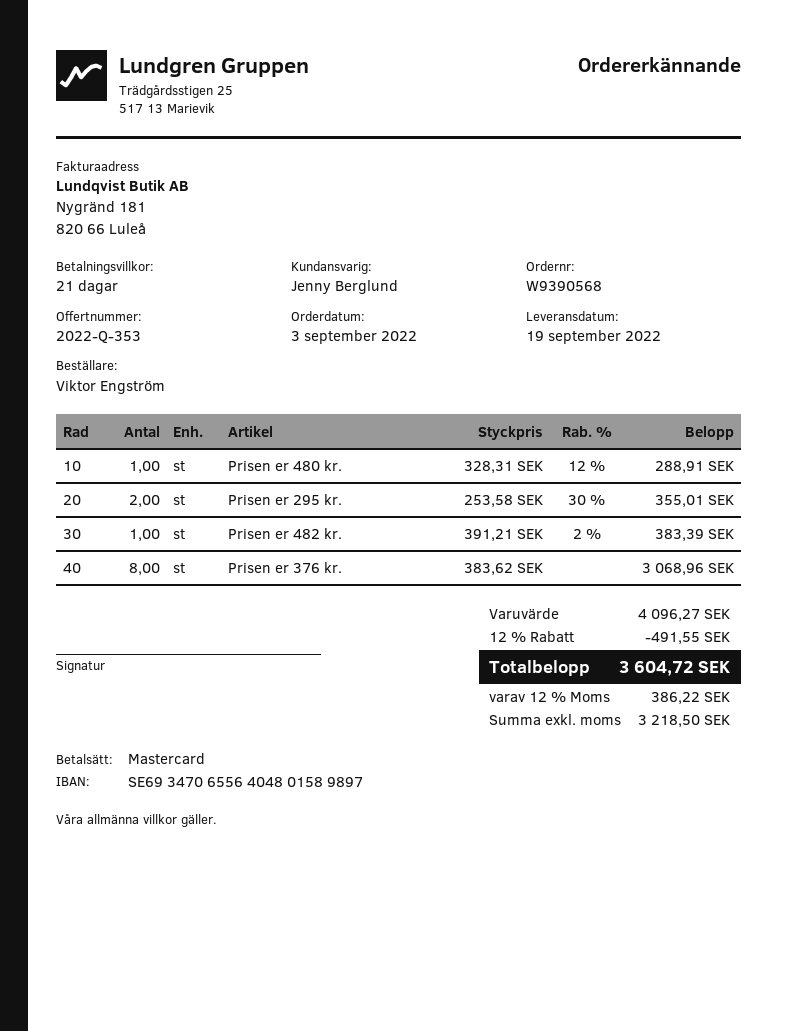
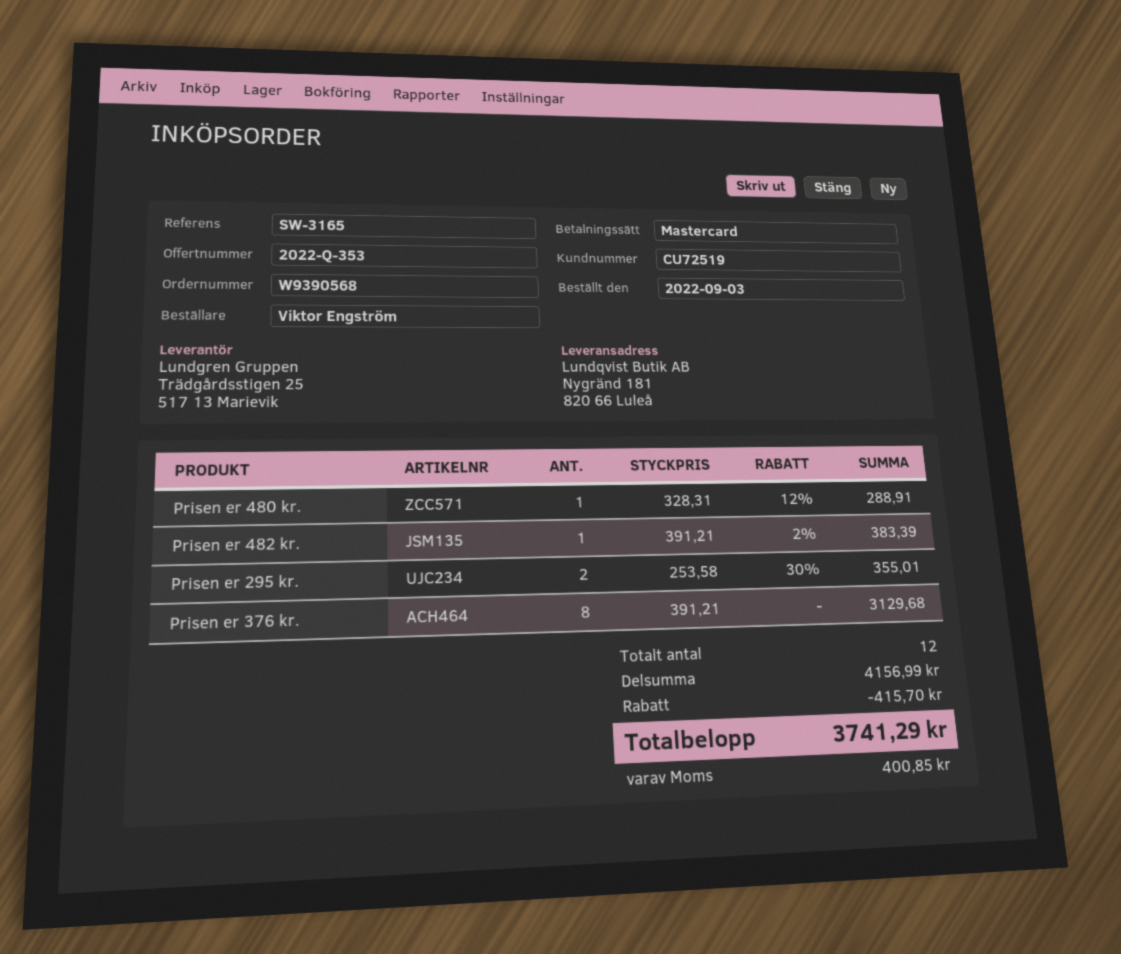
Prisen er 376 kr.: 8 x 383.62 = 3068.96 -> 8 x 391.21 = 3129.68
subtotal: 4096.27 -> 4156.99
discount: 491.55 -> 415.70
tax: 386.22 -> 400.85
total: 3604.72 -> 3741.29

